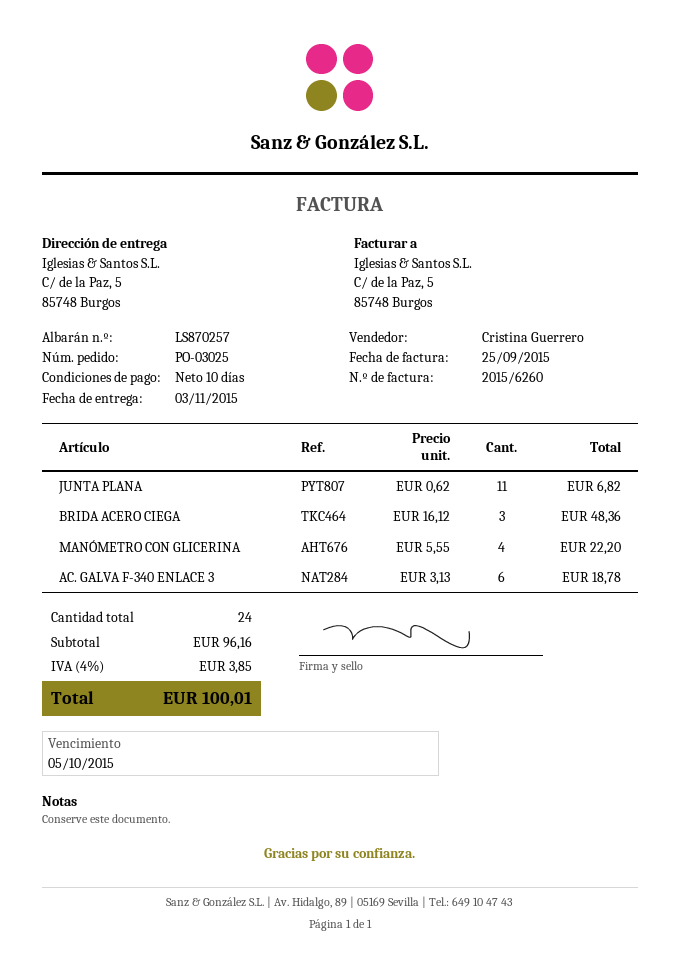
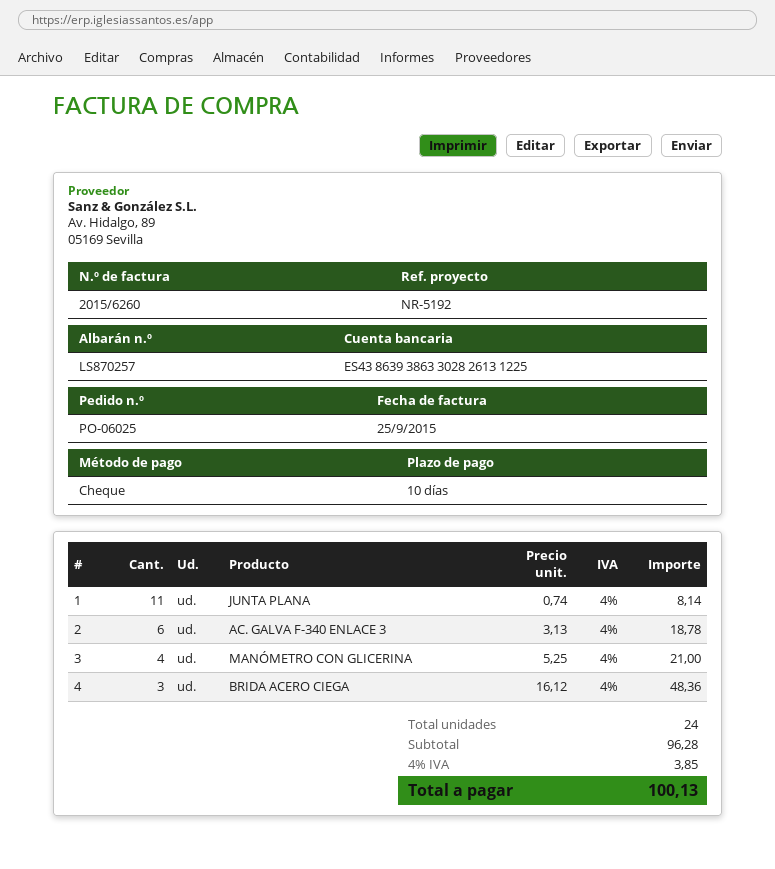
order number: PO-03025 -> PO-06025
JUNTA PLANA: 11 x 0.62 = 6.82 -> 11 x 0.74 = 8.14
MANÓMETRO CON GLICERINA: 4 x 5.55 = 22.20 -> 4 x 5.25 = 21.00
subtotal: 96.16 -> 96.28
total: 100.01 -> 100.13

